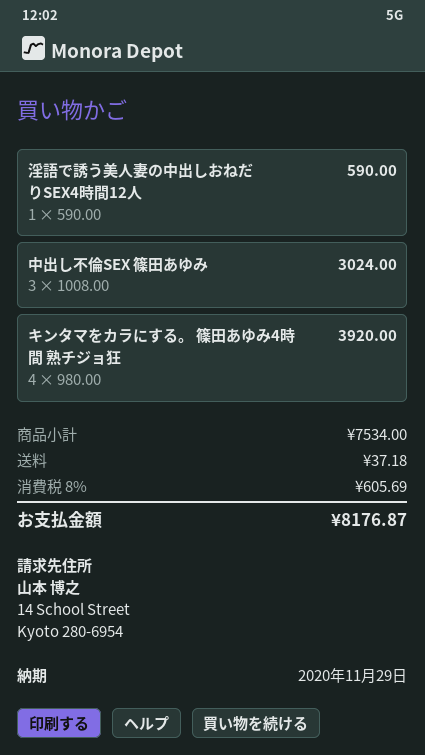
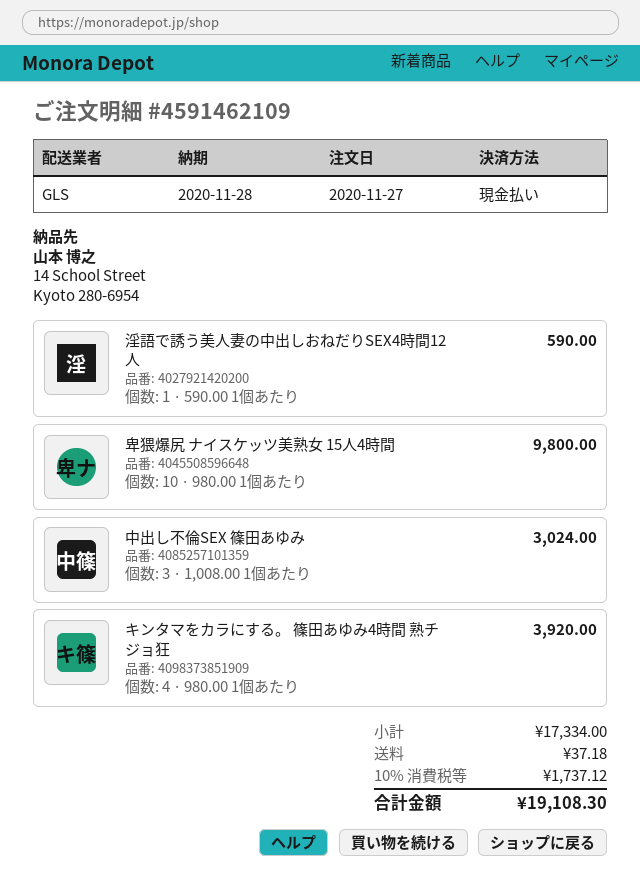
delivery date: 2020-11-29 -> 2020-11-28
卑猥爆尻 ナイスケッツ美熟女 15人4時間: none -> 10 x 980.00 = 9800.00
subtotal: 7534.00 -> 17334.00
tax: 8% = 605.69 -> 10% = 1737.12
total: 8176.87 -> 19108.30

